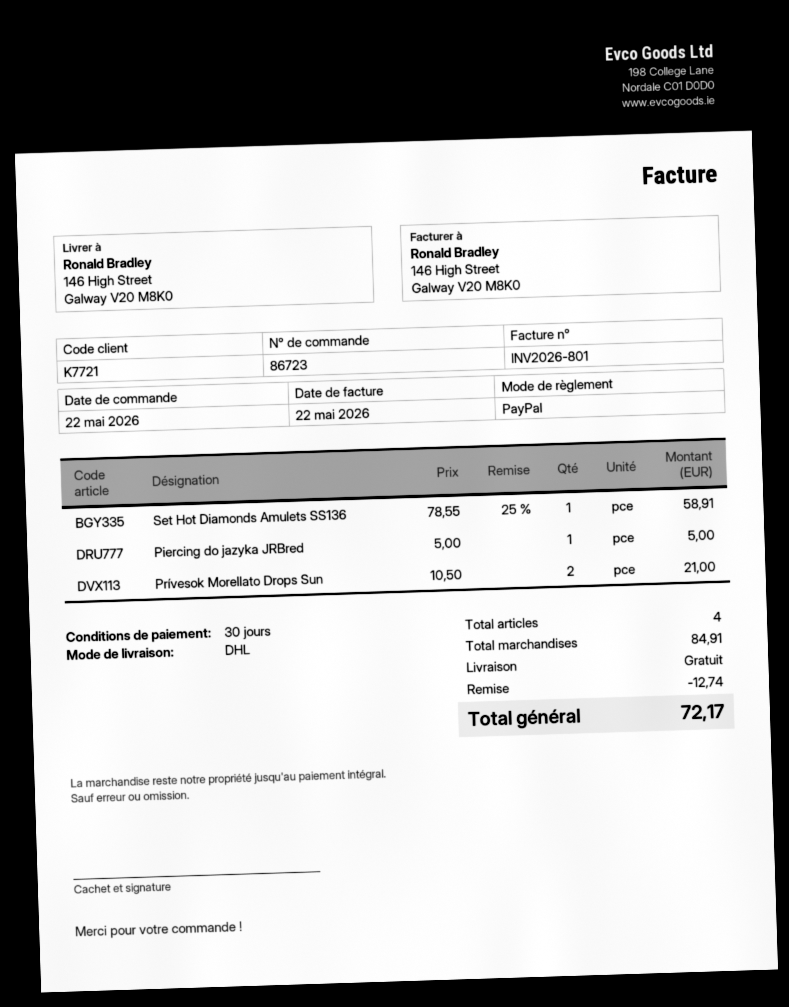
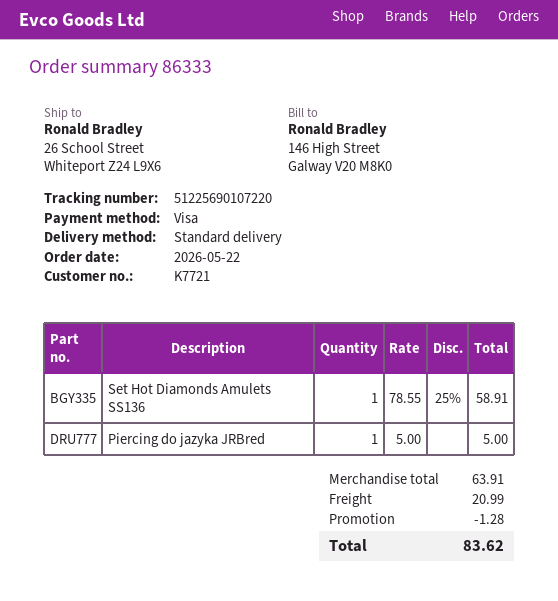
order number: 86723 -> 86333
payment method: PayPal -> Visa
shipping method: DHL -> standard
ship to: 146 High Street, Galway V20 M8K0 -> 26 School Street, Whiteport Z24 L9X6
Prívesok Morellato Drops Sun: 2 x 10.50 = 21.00 -> none
subtotal: 84.91 -> 63.91
discount: 12.74 -> 1.28
shipping: 0.00 -> 20.99
total: 72.17 -> 83.62

